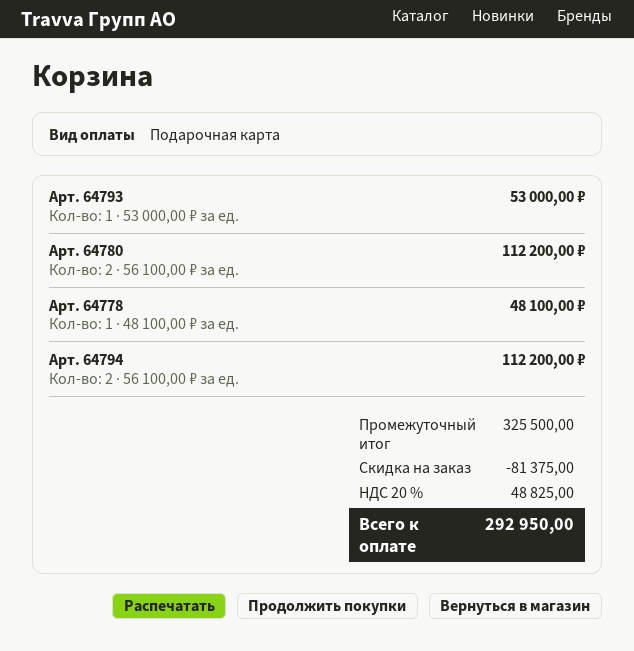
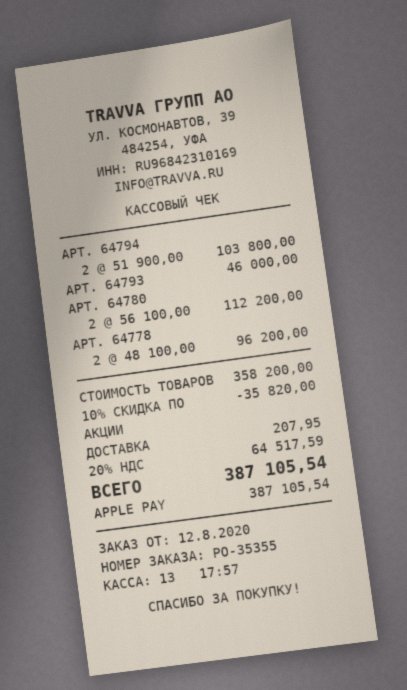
payment method: gift card -> Apple Pay
Арт. 64793: 1 x 53000.00 = 53000.00 -> 1 x 46000.00 = 46000.00
Арт. 64778: 1 x 48100.00 = 48100.00 -> 2 x 48100.00 = 96200.00
Арт. 64794: 2 x 56100.00 = 112200.00 -> 2 x 51900.00 = 103800.00
subtotal: 325500.00 -> 358200.00
discount: 81375.00 -> 35820.00
shipping: none -> 207.95
tax: 20% = 48825.00 -> 20% = 64517.59
total: 292950.00 -> 387105.54

